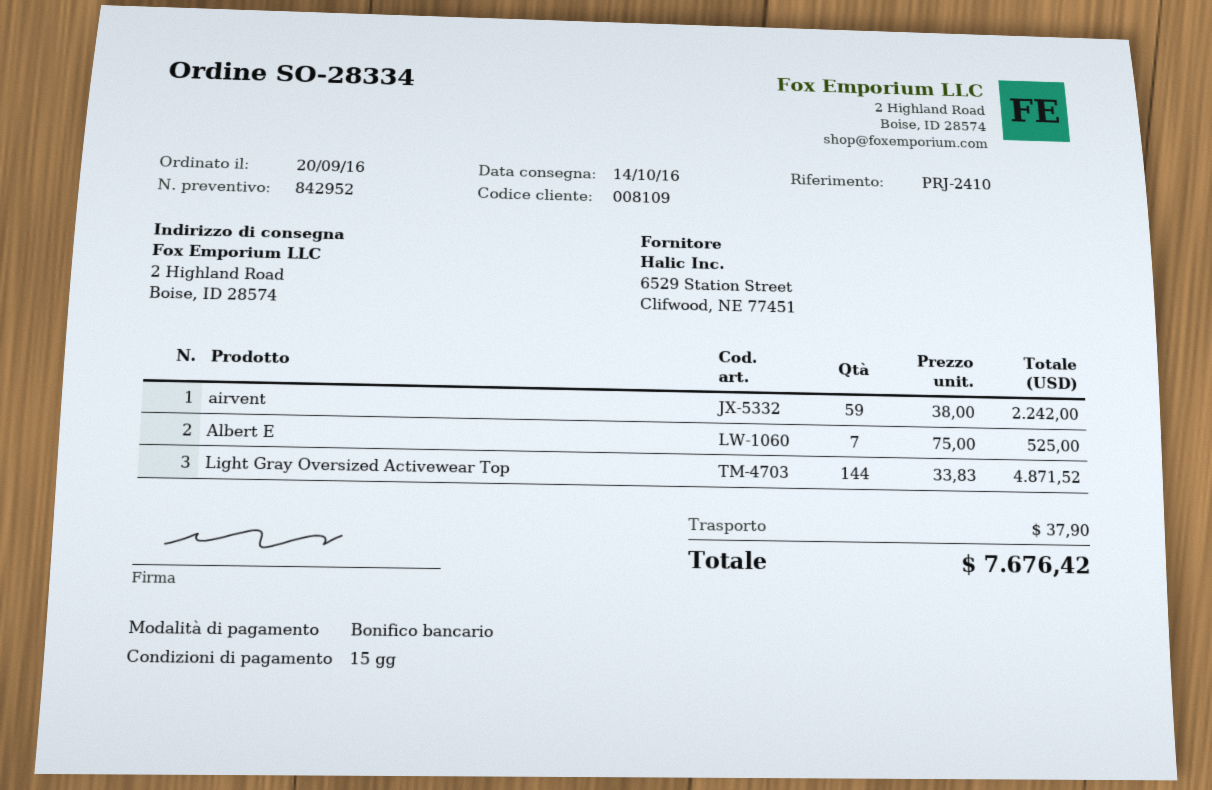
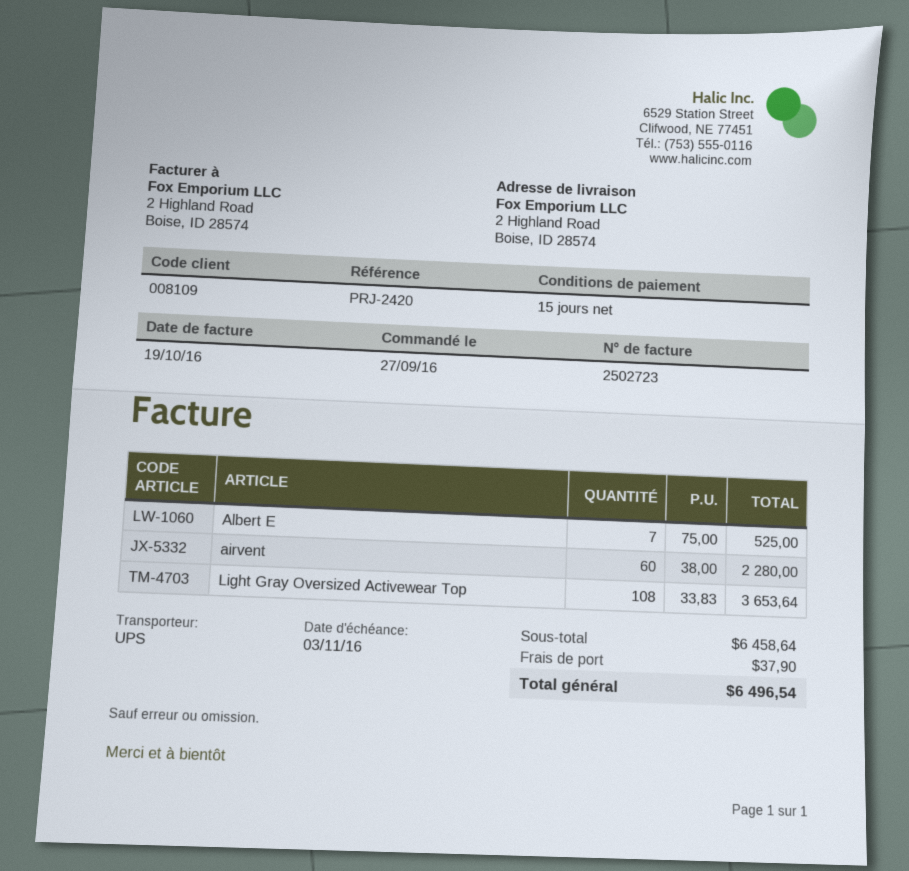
order date: 2016-09-20 -> 2016-09-27
reference: PRJ-2410 -> PRJ-2420
airvent: 59 x 38.00 = 2242.00 -> 60 x 38.00 = 2280.00
Light Gray Oversized Activewear Top: 144 x 33.83 = 4871.52 -> 108 x 33.83 = 3653.64
total: 7676.42 -> 6496.54

